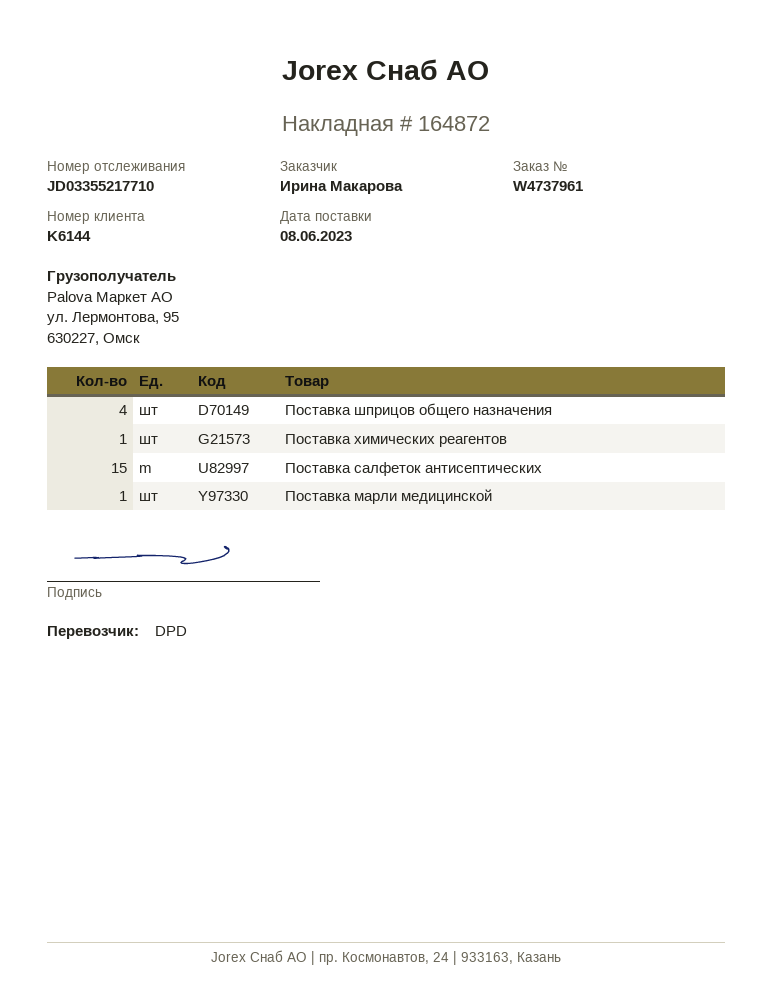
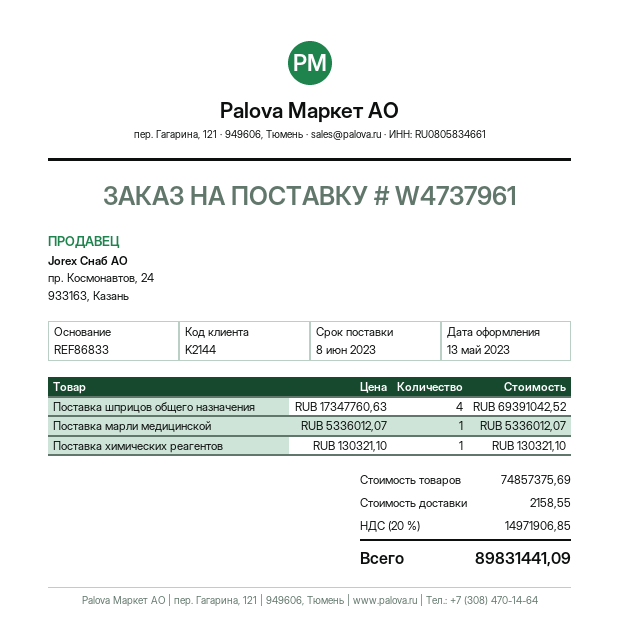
customer number: K6144 -> K2144
Поставка салфеток антисептических: 15 -> none

